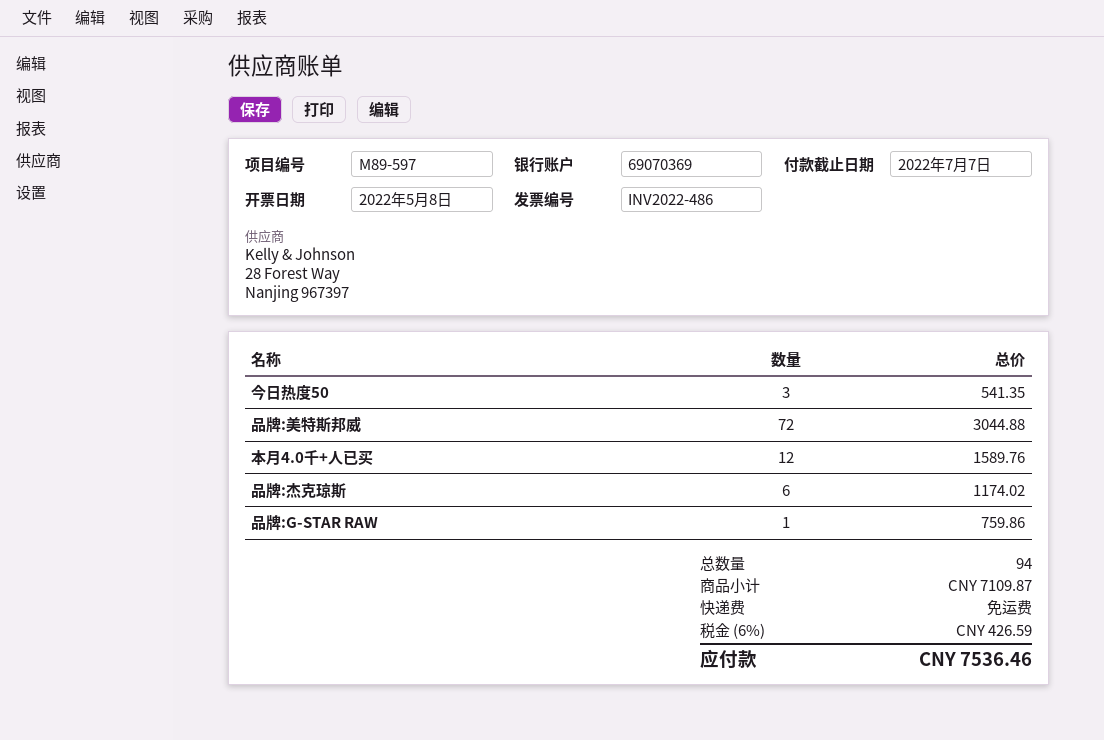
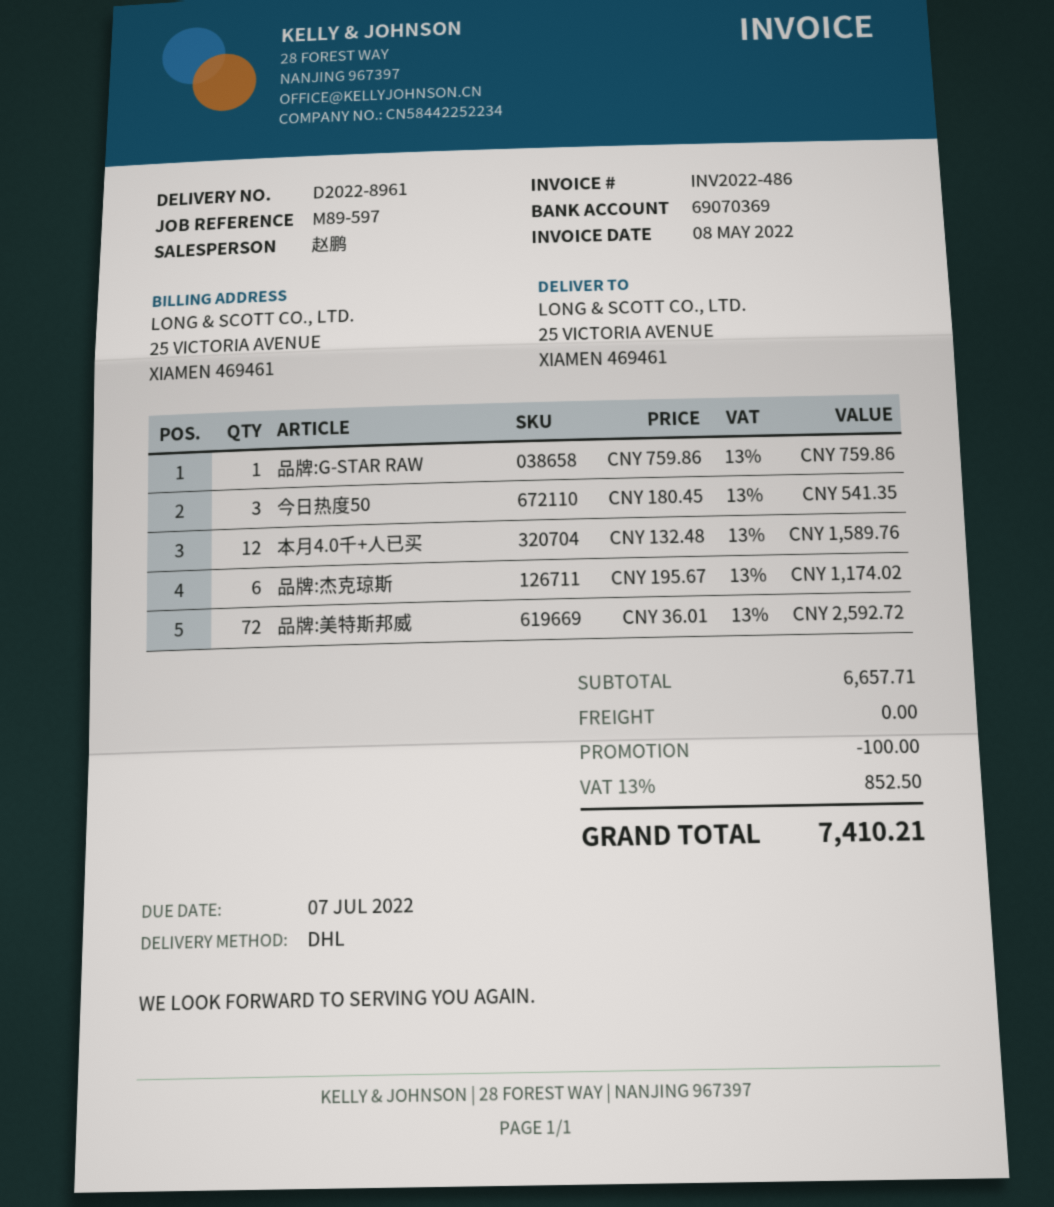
品牌:美特斯邦威: 72 for 3044.88 -> 72 for 2592.72
subtotal: 7109.87 -> 6657.71
discount: none -> 100.00
tax: 6% = 426.59 -> 13% = 852.50
total: 7536.46 -> 7410.21

